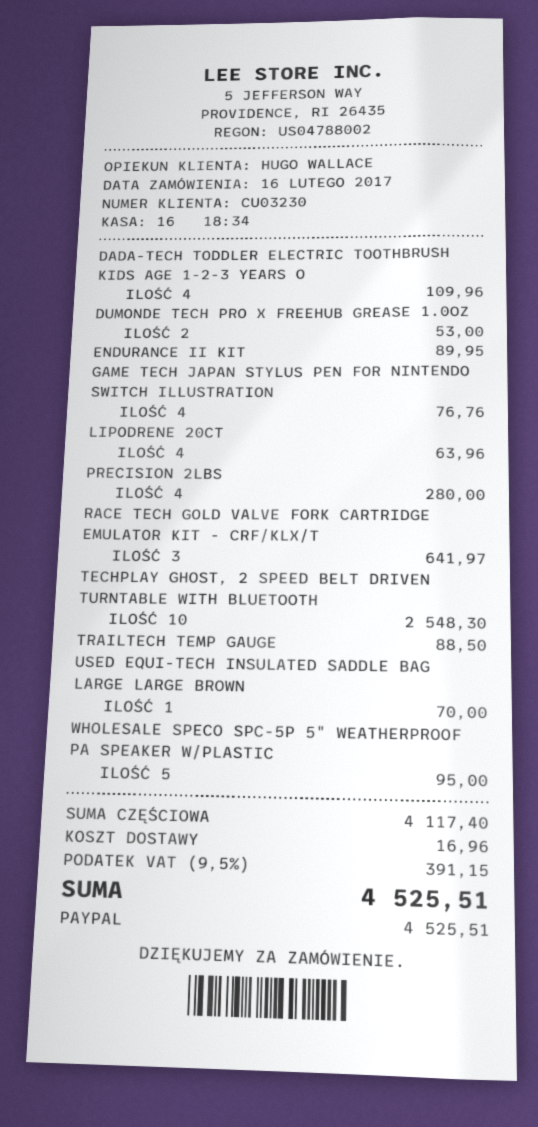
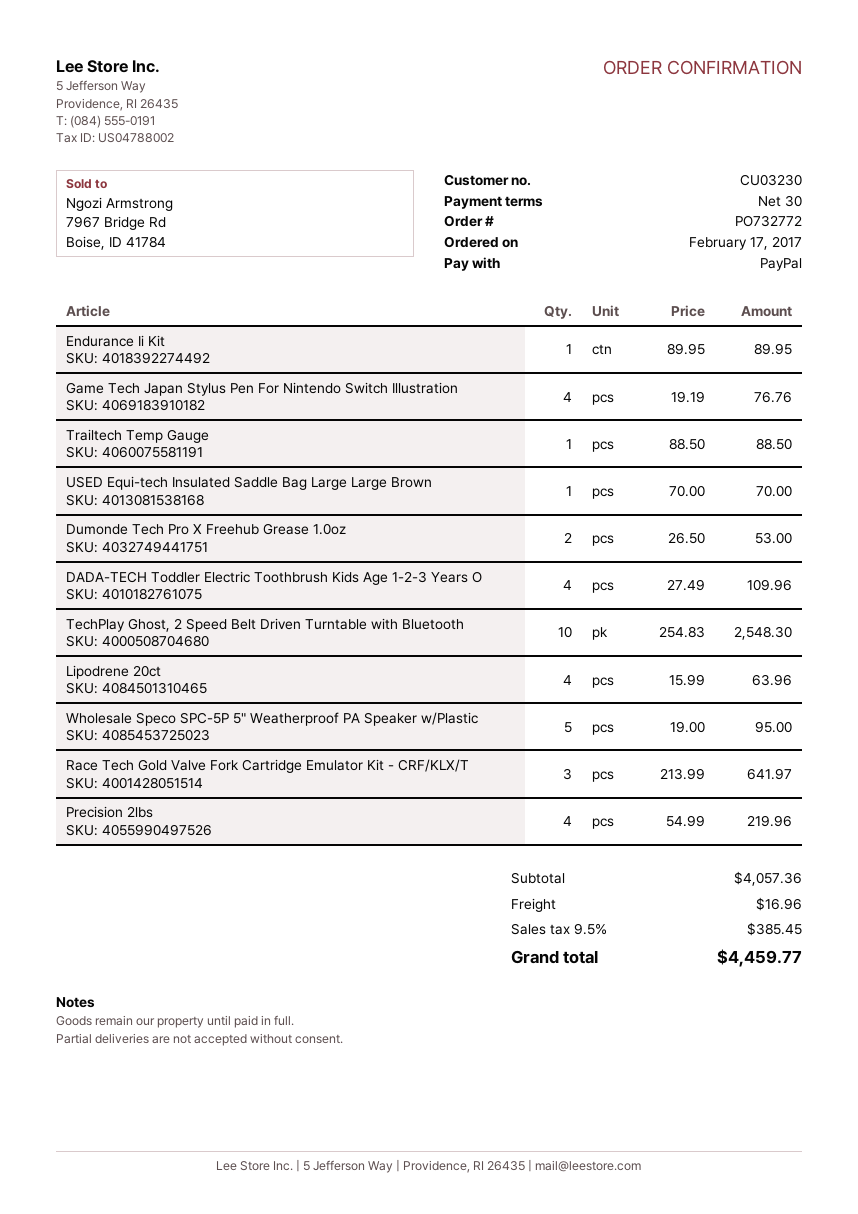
order date: 2017-02-16 -> 2017-02-17
PRECISION 2LBS: 4 for 280.00 -> 4 for 219.96
subtotal: 4117.40 -> 4057.36
tax: 9.5% = 391.15 -> 9.5% = 385.45
total: 4525.51 -> 4459.77

